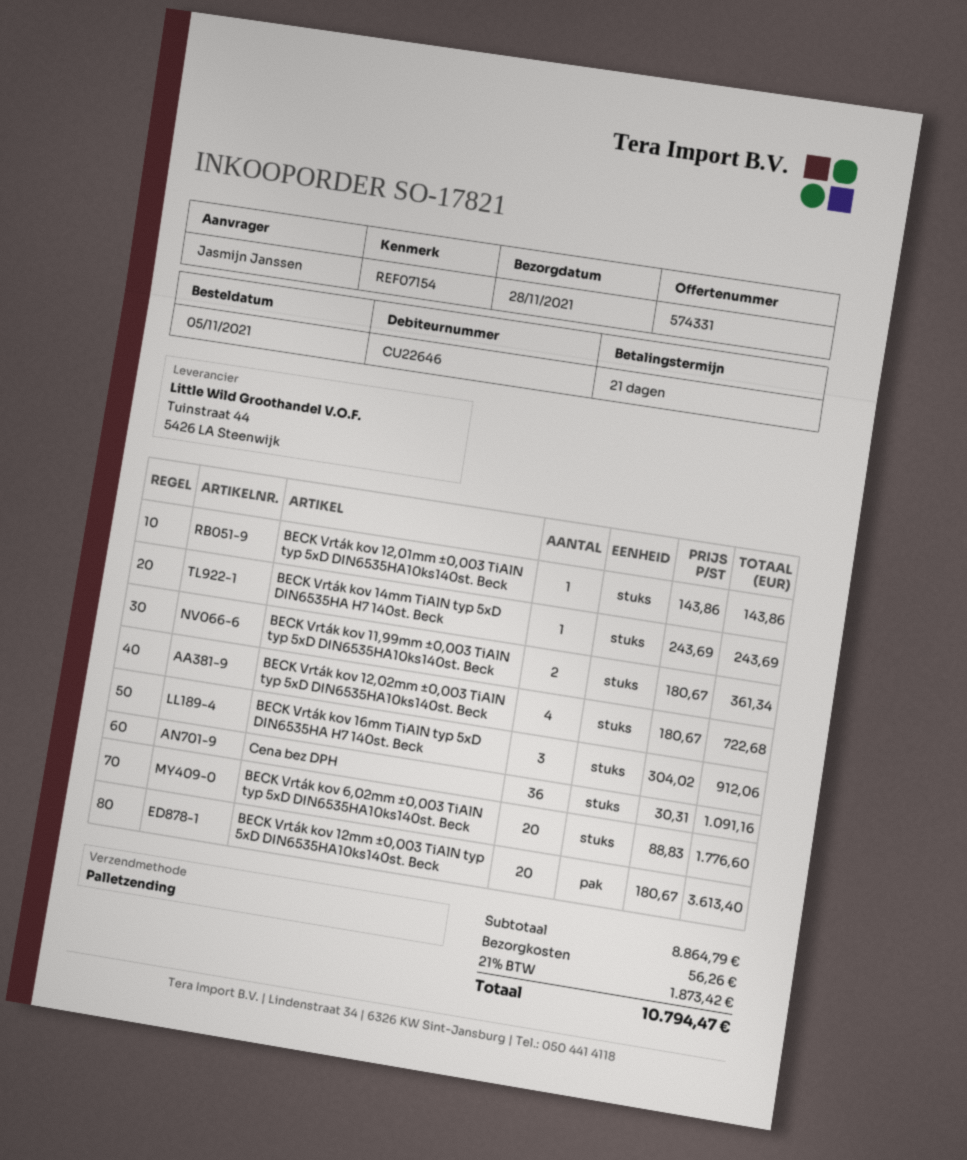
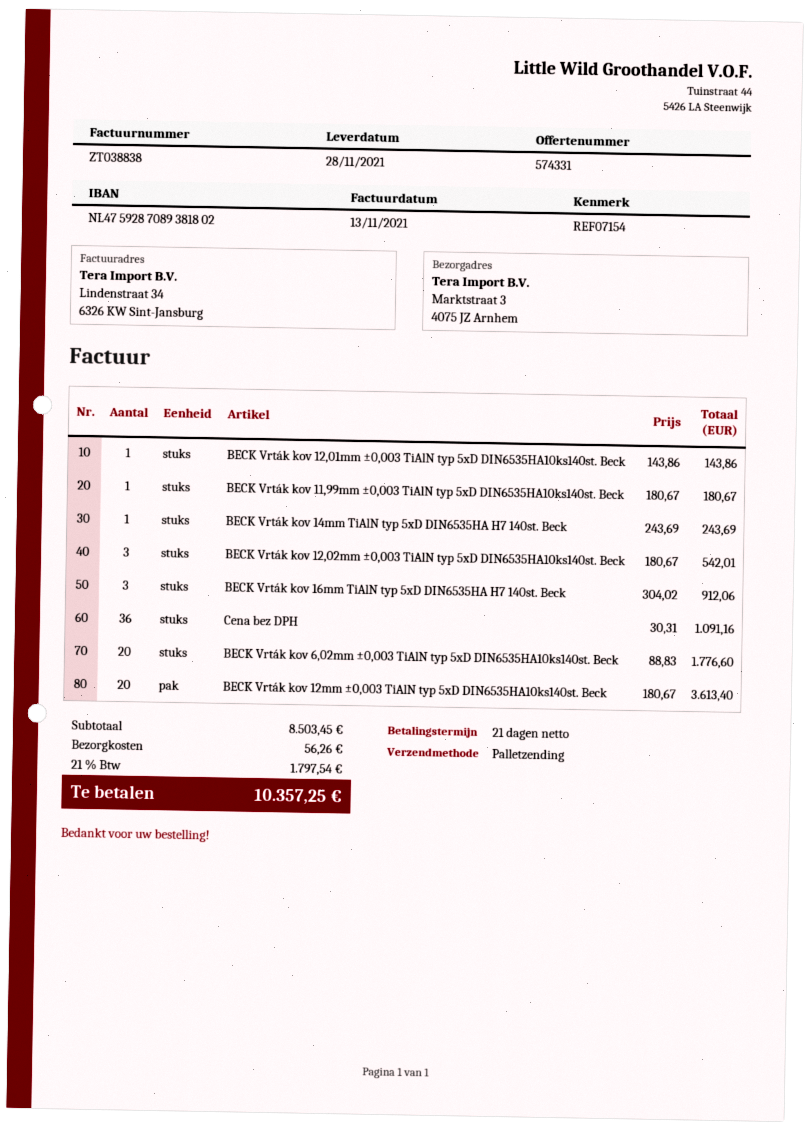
BECK Vrták kov 11,99mm ±0,003 TiAlN typ 5xD DIN6535HA10ks140st. Beck: 2 x 180.67 = 361.34 -> 1 x 180.67 = 180.67
BECK Vrták kov 12,02mm ±0,003 TiAlN typ 5xD DIN6535HA10ks140st. Beck: 4 x 180.67 = 722.68 -> 3 x 180.67 = 542.01
subtotal: 8864.79 -> 8503.45
tax: 21% = 1873.42 -> 21% = 1797.54
total: 10794.47 -> 10357.25

